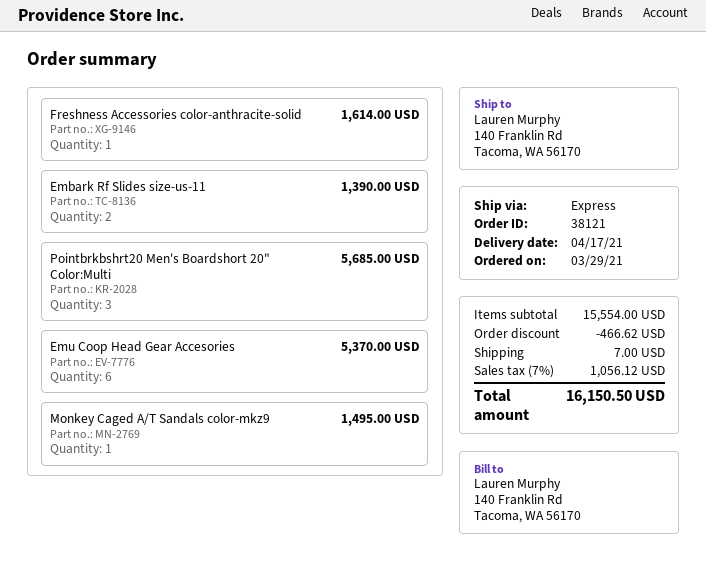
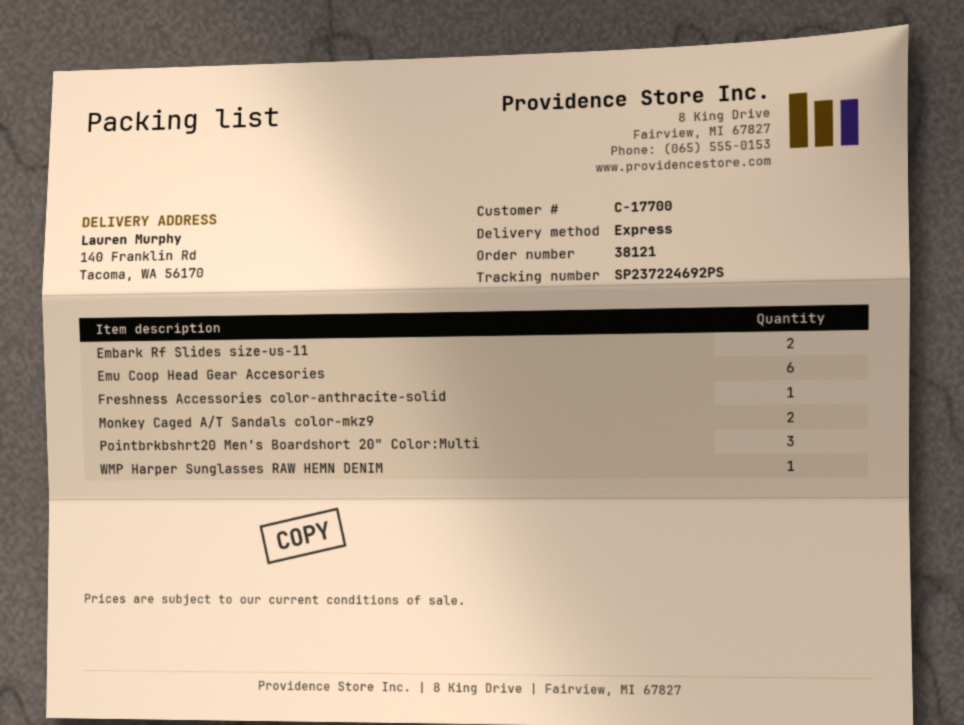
Monkey Caged A/T Sandals color-mkz9: 1 -> 2
WMP Harper Sunglasses RAW HEMN DENIM: none -> 1

